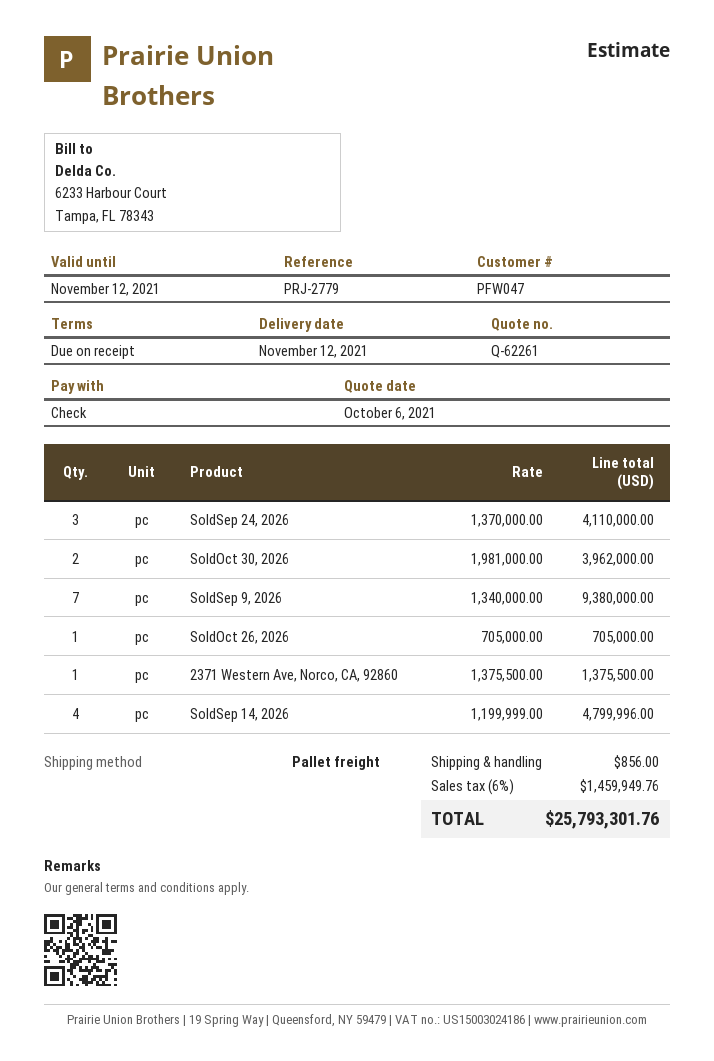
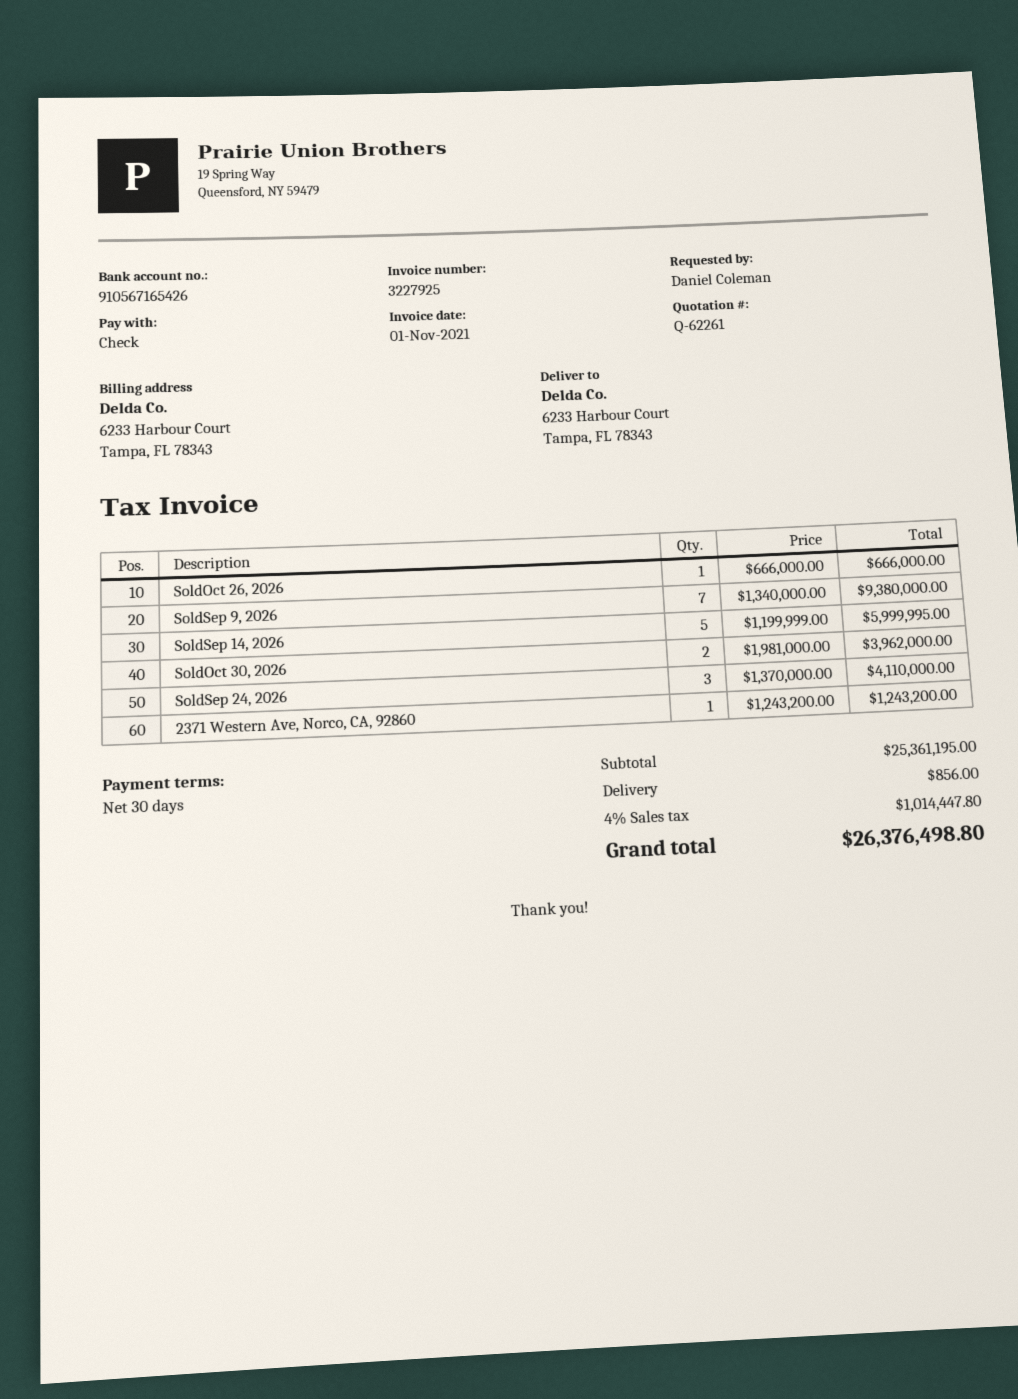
payment terms: on receipt -> 30 days
SoldOct 26, 2026: 1 x 705000.00 = 705000.00 -> 1 x 666000.00 = 666000.00
2371 Western Ave, Norco, CA, 92860: 1 x 1375500.00 = 1375500.00 -> 1 x 1243200.00 = 1243200.00
SoldSep 14, 2026: 4 x 1199999.00 = 4799996.00 -> 5 x 1199999.00 = 5999995.00
tax: 6% = 1459949.76 -> 4% = 1014447.80
total: 25793301.76 -> 26376498.80

